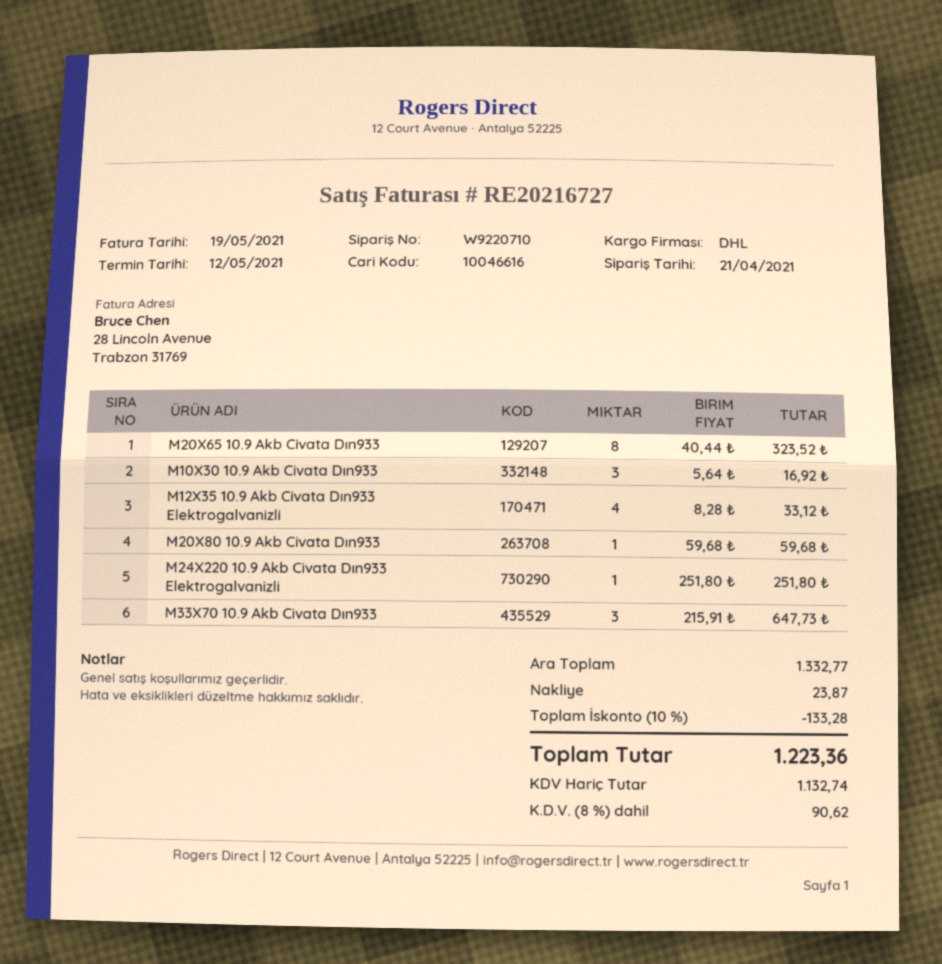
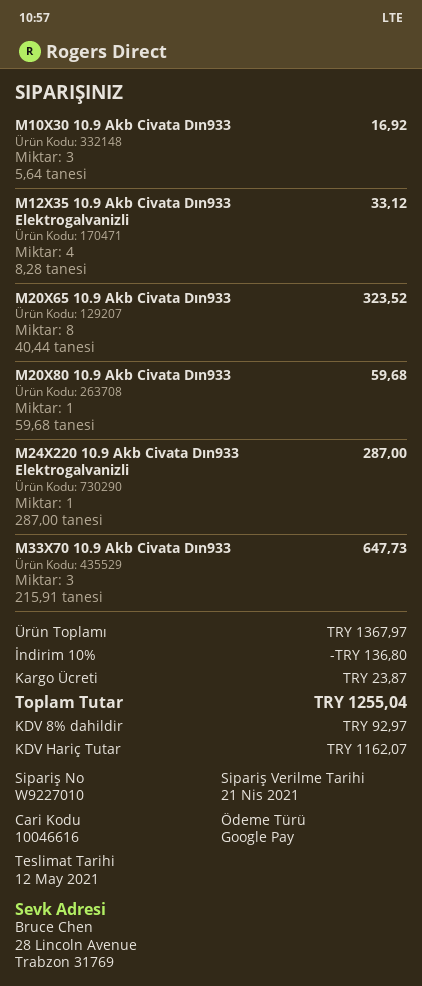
order number: W9220710 -> W9227010
M24X220 10.9 Akb Civata Dın933 Elektrogalvanizli: 1 x 251.80 = 251.80 -> 1 x 287.00 = 287.00
subtotal: 1332.77 -> 1367.97
discount: 10% = 133.28 -> 10% = 136.80
net: 1132.74 -> 1162.07
tax: 8% = 90.62 -> 8% = 92.97
total: 1223.36 -> 1255.04

